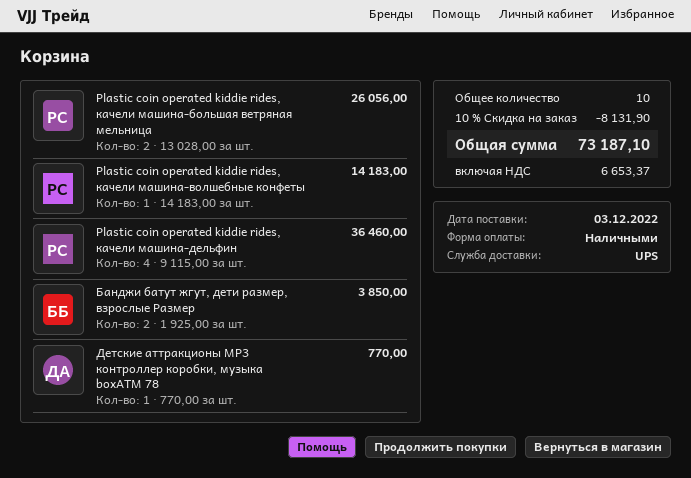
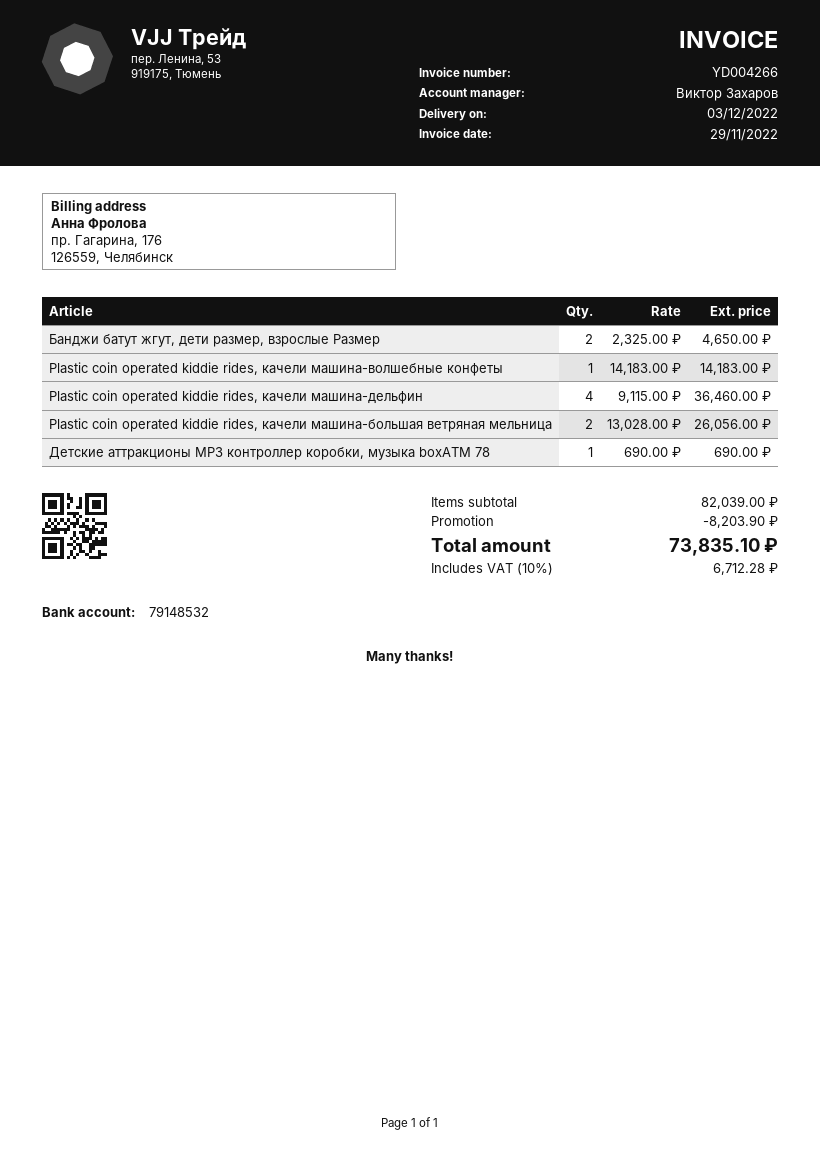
Банджи батут жгут, дети размер, взрослые Размер: 2 x 1925.00 = 3850.00 -> 2 x 2325.00 = 4650.00
Детские аттракционы MP3 контроллер коробки, музыка boxATM 78: 1 x 770.00 = 770.00 -> 1 x 690.00 = 690.00
discount: 8131.90 -> 8203.90
tax: 6653.37 -> 6712.28
total: 73187.10 -> 73835.10

